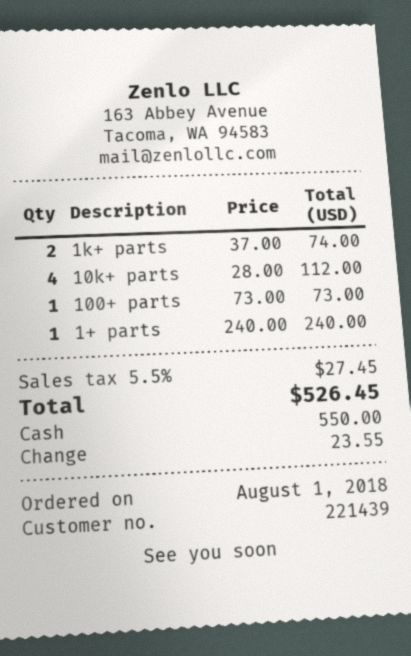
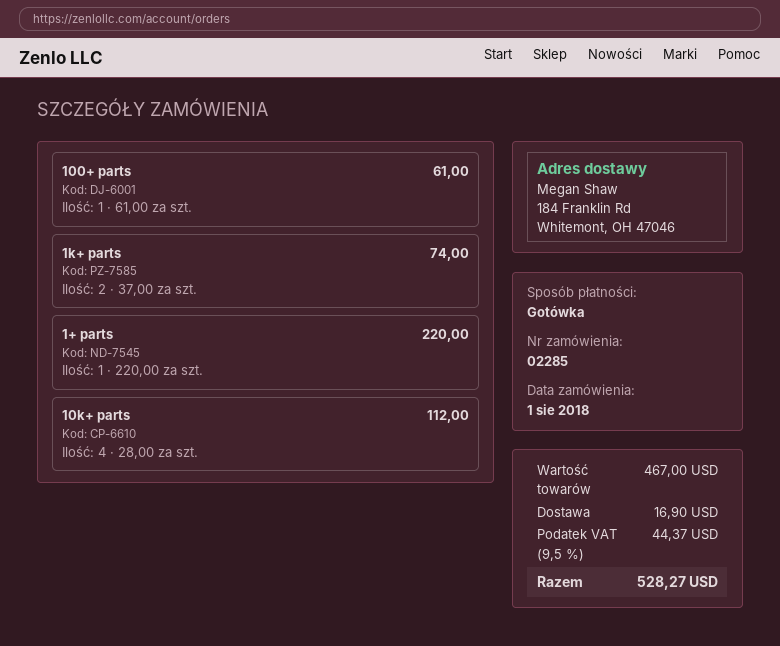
100+ parts: 1 x 73.00 = 73.00 -> 1 x 61.00 = 61.00
1+ parts: 1 x 240.00 = 240.00 -> 1 x 220.00 = 220.00
shipping: none -> 16.90
tax: 5.5% = 27.45 -> 9.5% = 44.37
total: 526.45 -> 528.27

